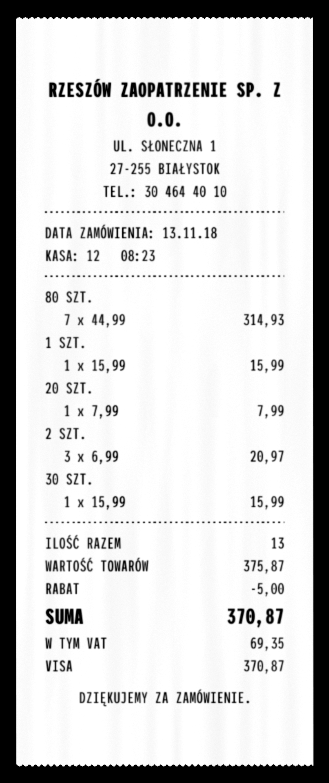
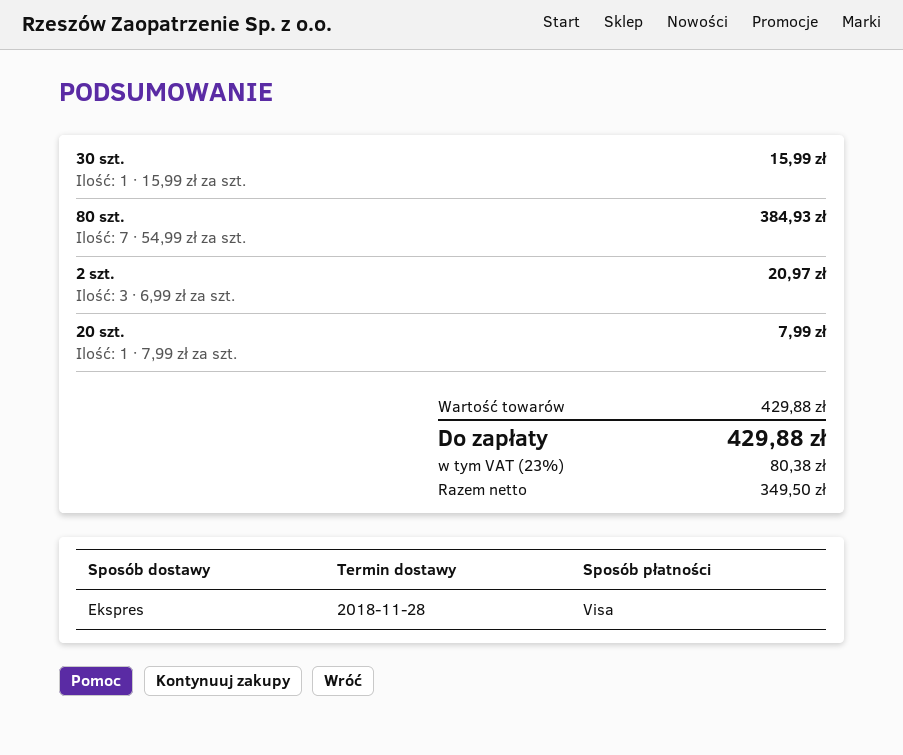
80 SZT.: 7 x 44.99 = 314.93 -> 7 x 54.99 = 384.93
1 SZT.: 1 x 15.99 = 15.99 -> none
subtotal: 375.87 -> 429.88
discount: 5.00 -> none
tax: 69.35 -> 80.38
total: 370.87 -> 429.88

